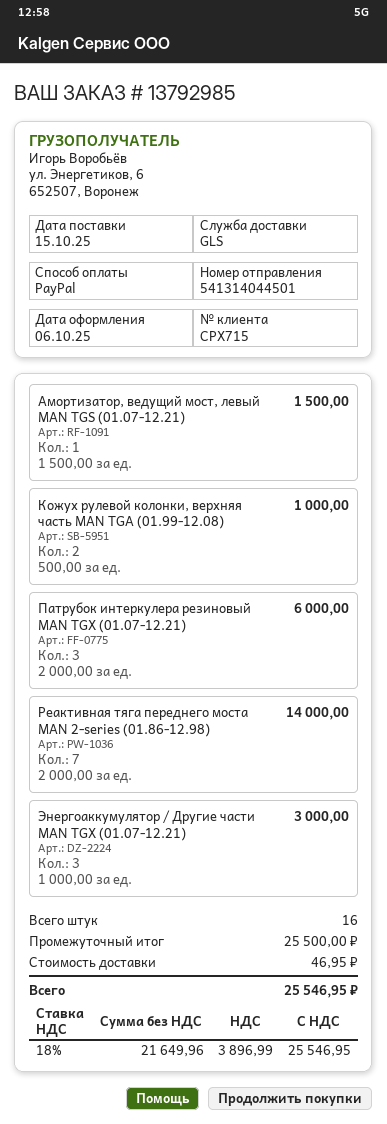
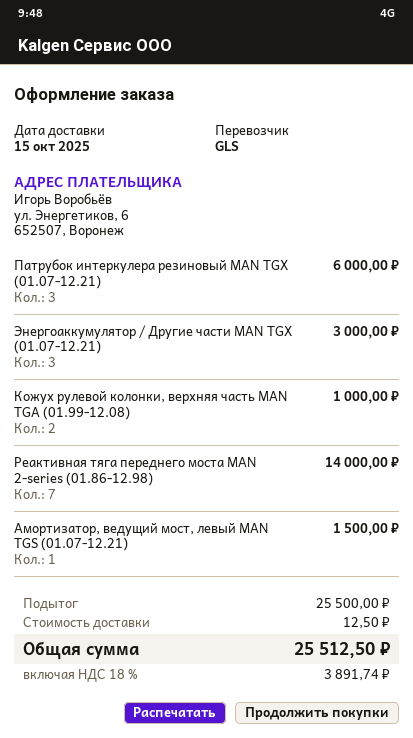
shipping: 46.95 -> 12.50
tax: 18% = 3896.99 -> 18% = 3891.74
total: 25546.95 -> 25512.50

